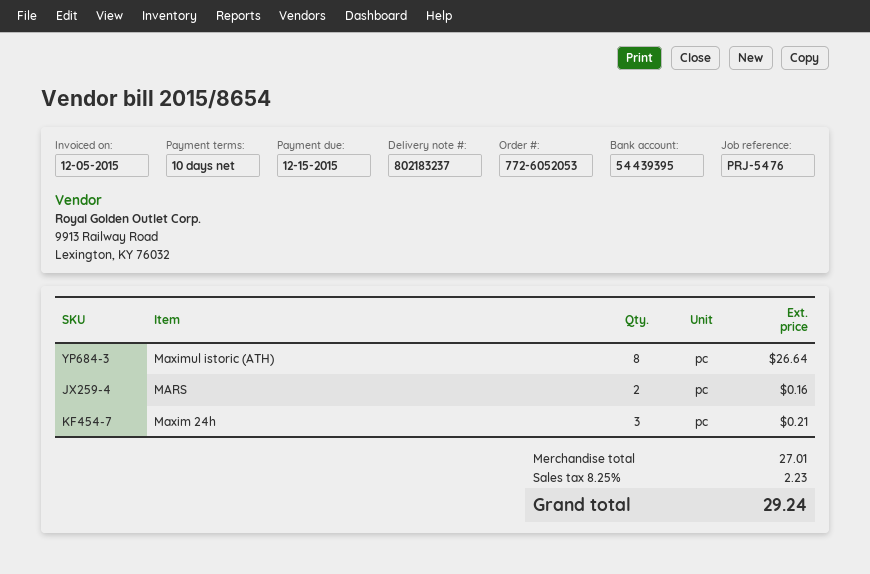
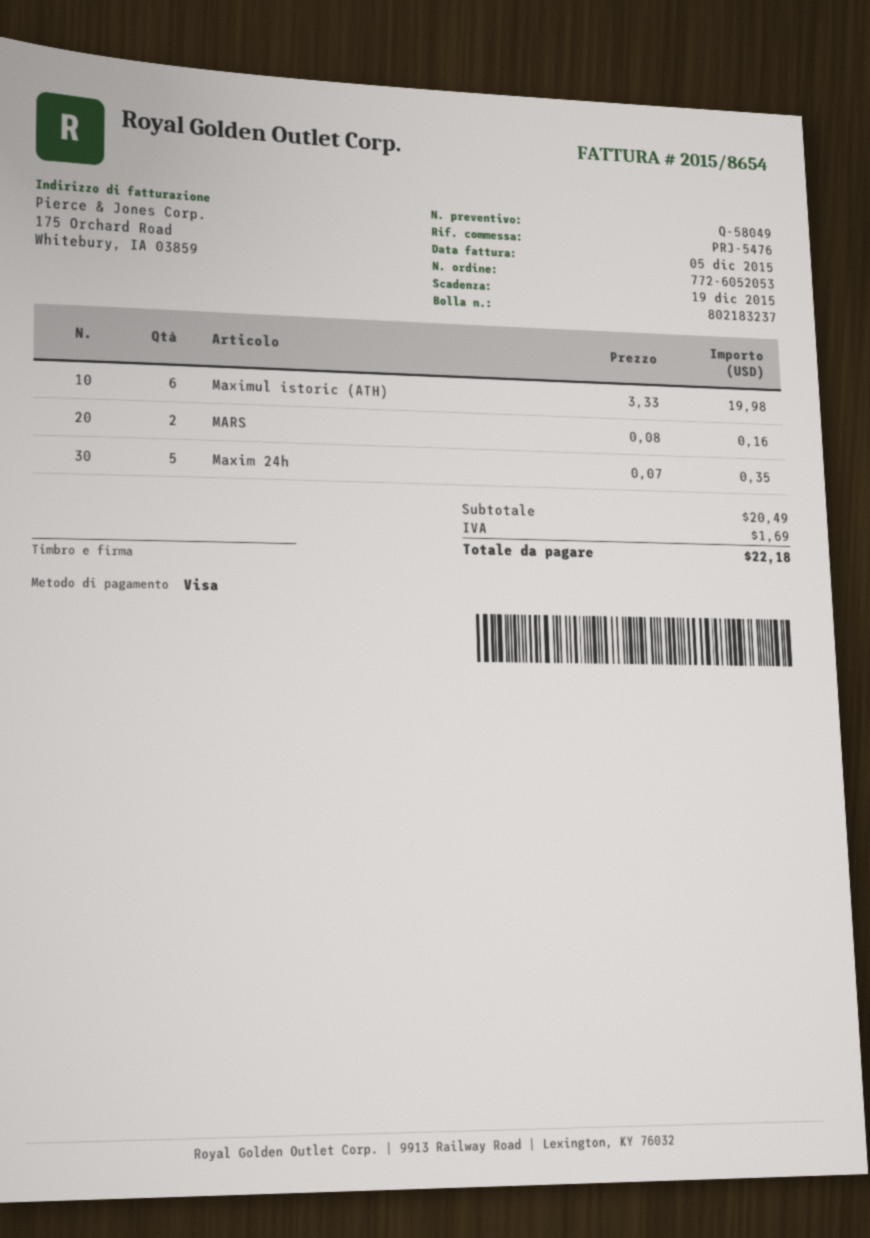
due date: 2015-12-15 -> 2015-12-19
Maximul istoric (ATH): 8 for 26.64 -> 6 for 19.98
Maxim 24h: 3 for 0.21 -> 5 for 0.35
subtotal: 27.01 -> 20.49
tax: 2.23 -> 1.69
total: 29.24 -> 22.18

